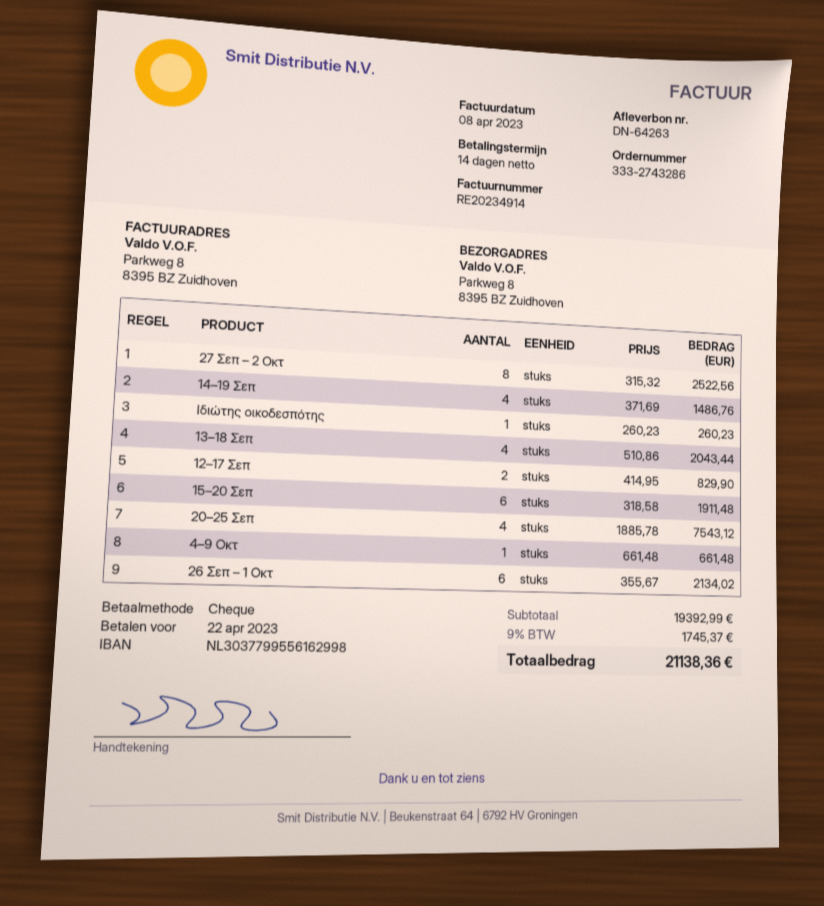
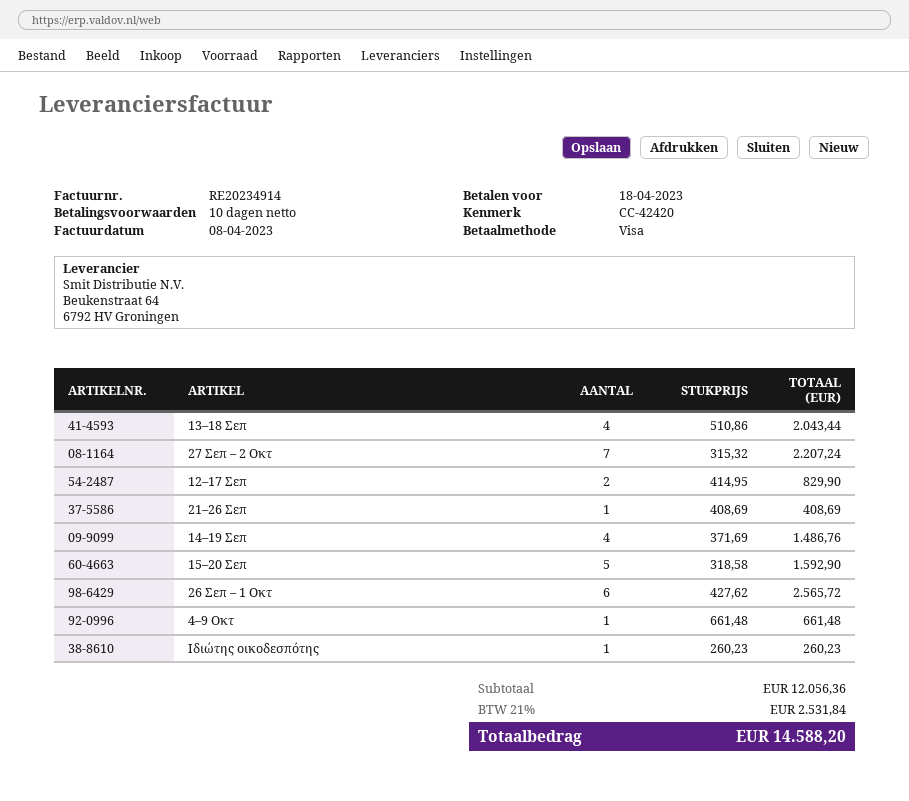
payment terms: 14 days -> 10 days
due date: 2023-04-22 -> 2023-04-18
payment method: cheque -> Visa
27 Σεπ – 2 Οκτ: 8 x 315.32 = 2522.56 -> 7 x 315.32 = 2207.24
15–20 Σεπ: 6 x 318.58 = 1911.48 -> 5 x 318.58 = 1592.90
20–25 Σεπ: 4 x 1885.78 = 7543.12 -> none
26 Σεπ – 1 Οκτ: 6 x 355.67 = 2134.02 -> 6 x 427.62 = 2565.72
21–26 Σεπ: none -> 1 x 408.69 = 408.69
subtotal: 19392.99 -> 12056.36
tax: 9% = 1745.37 -> 21% = 2531.84
total: 21138.36 -> 14588.20

